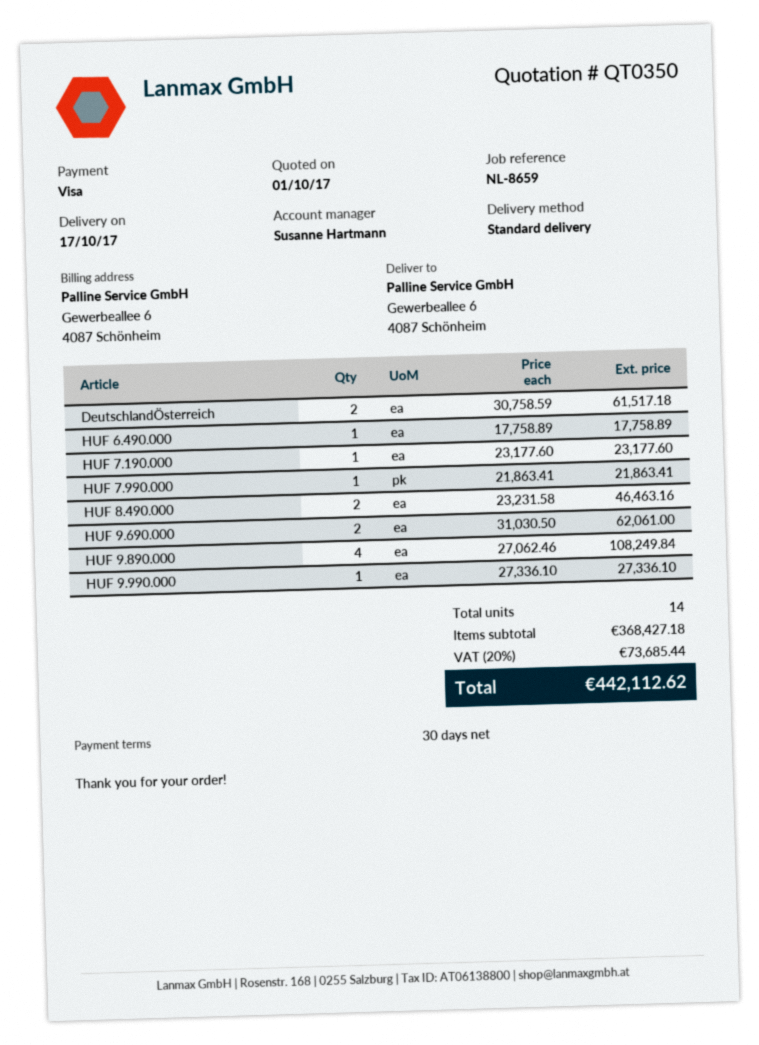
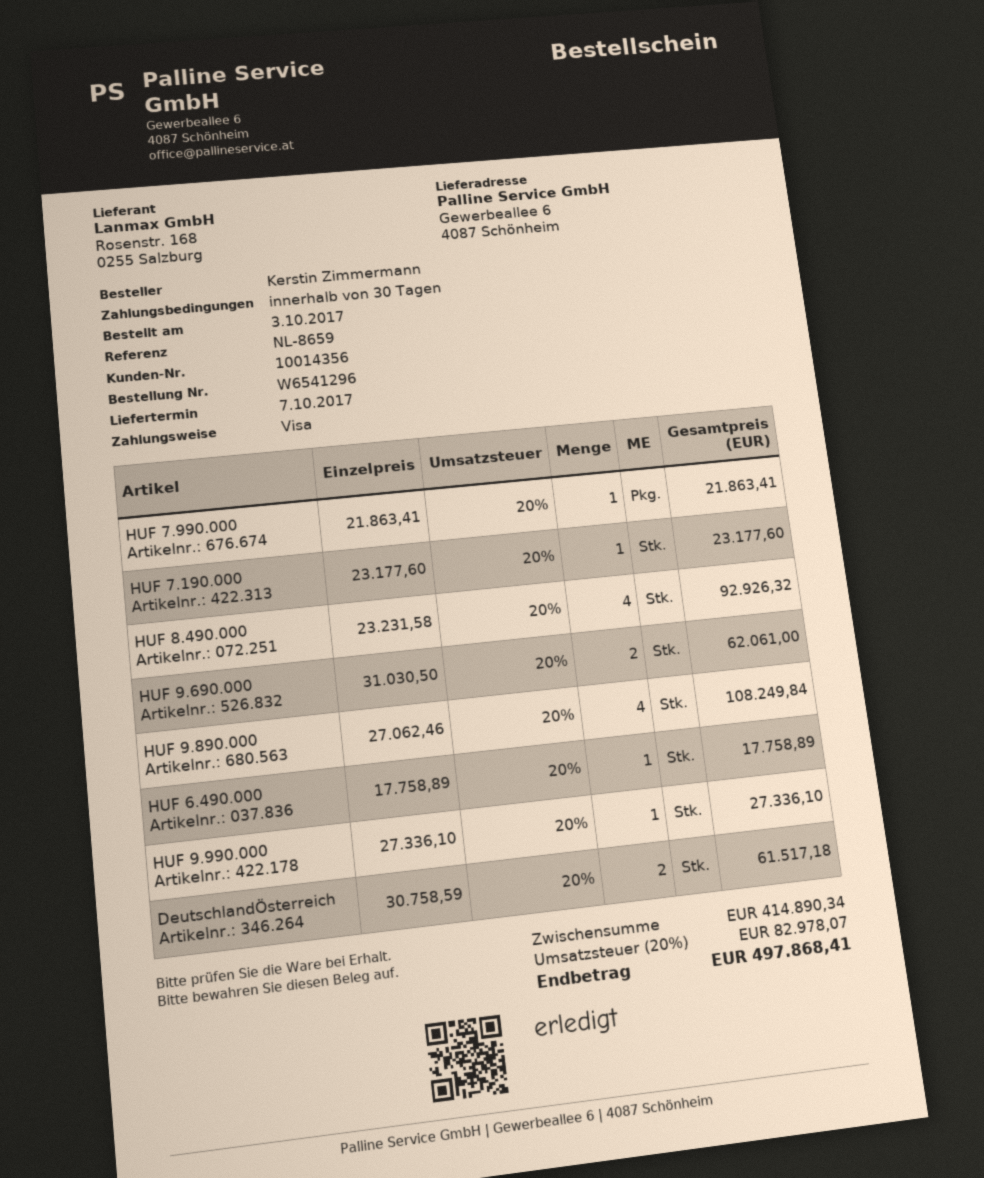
delivery date: 2017-10-17 -> 2017-10-07
HUF 8.490.000: 2 x 23231.58 = 46463.16 -> 4 x 23231.58 = 92926.32
subtotal: 368427.18 -> 414890.34
tax: 20% = 73685.44 -> 20% = 82978.07
total: 442112.62 -> 497868.41

